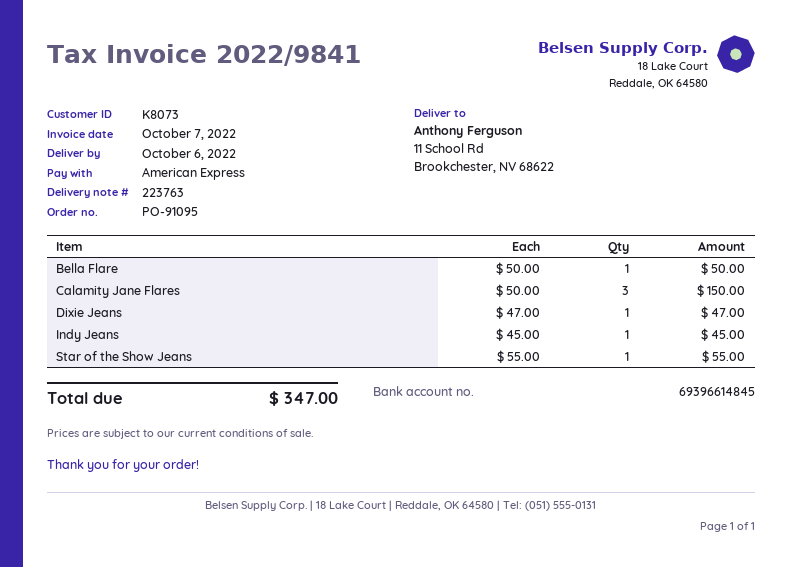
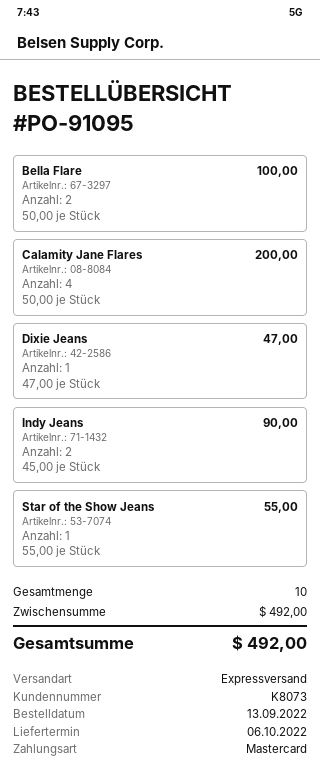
payment method: American Express -> Mastercard
Bella Flare: 1 x 50.00 = 50.00 -> 2 x 50.00 = 100.00
Calamity Jane Flares: 3 x 50.00 = 150.00 -> 4 x 50.00 = 200.00
Indy Jeans: 1 x 45.00 = 45.00 -> 2 x 45.00 = 90.00
total: 347.00 -> 492.00

